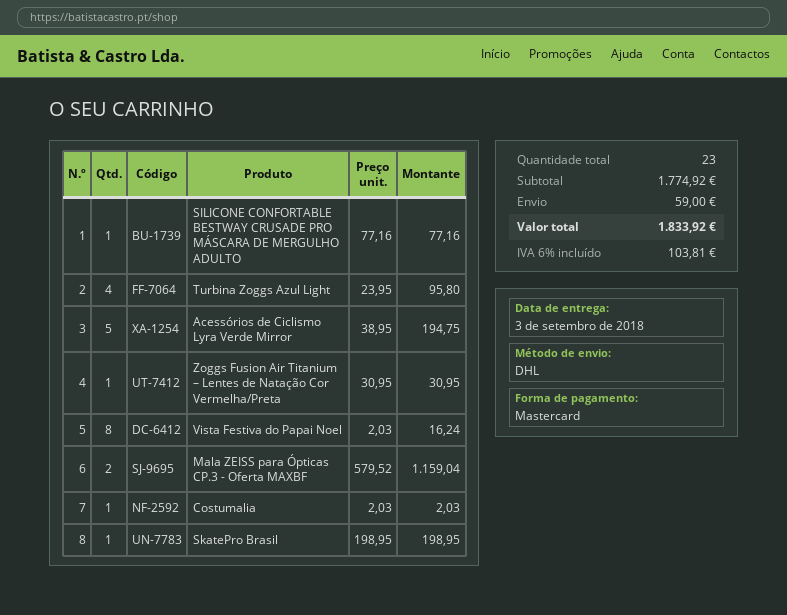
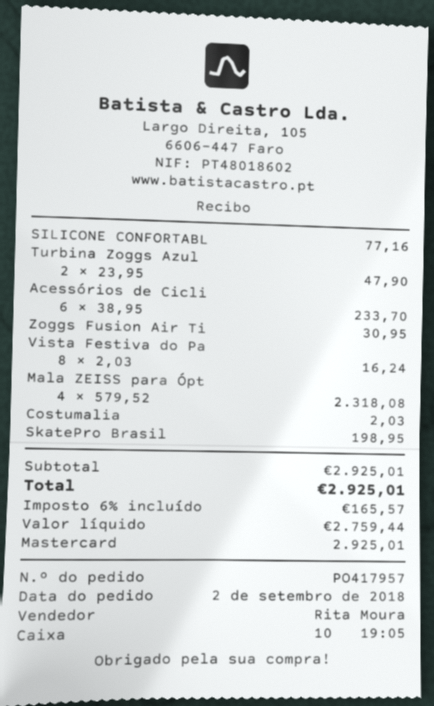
Turbina Zoggs Azul Light: 4 x 23.95 = 95.80 -> 2 x 23.95 = 47.90
Acessórios de Ciclismo Lyra Verde Mirror: 5 x 38.95 = 194.75 -> 6 x 38.95 = 233.70
Mala ZEISS para Ópticas CP.3 - Oferta MAXBF: 2 x 579.52 = 1159.04 -> 4 x 579.52 = 2318.08
subtotal: 1774.92 -> 2925.01
shipping: 59.00 -> none
tax: 6% = 103.81 -> 6% = 165.57
total: 1833.92 -> 2925.01

